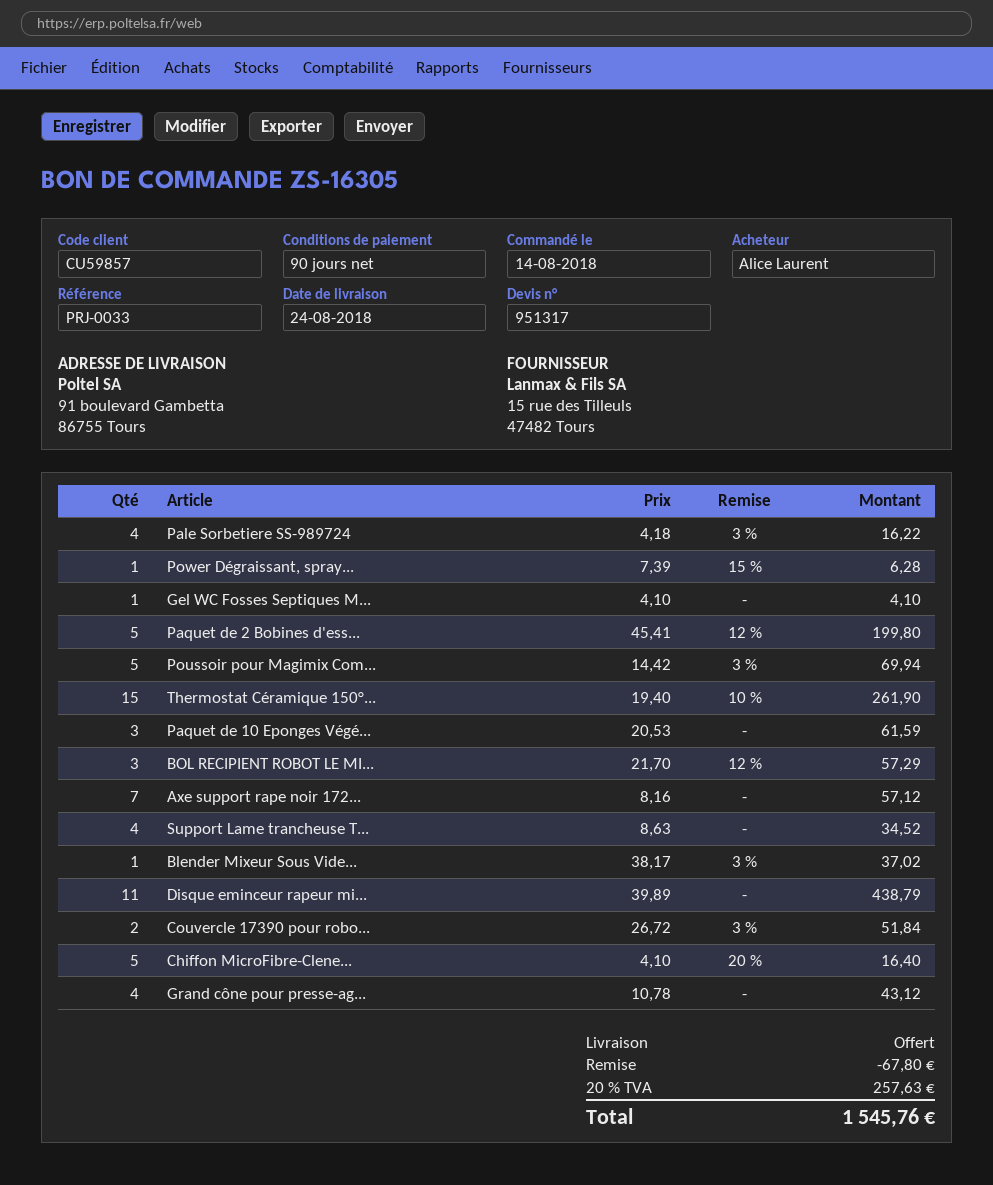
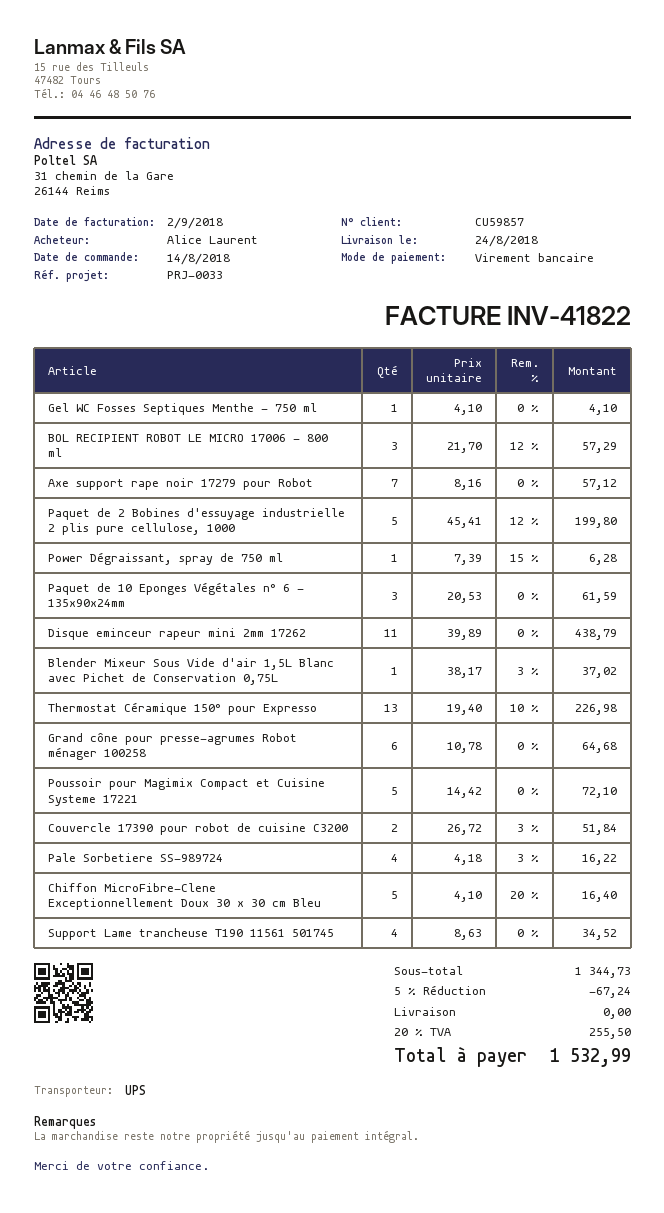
Poussoir pour Magimix Com...: 5 x 14.42 - 3% = 69.94 -> 5 x 14.42 = 72.10
Thermostat Céramique 150°...: 15 x 19.40 - 10% = 261.90 -> 13 x 19.40 - 10% = 226.98
Grand cône pour presse-ag...: 4 x 10.78 = 43.12 -> 6 x 10.78 = 64.68
discount: 67.80 -> 67.24
tax: 20% = 257.63 -> 20% = 255.50
total: 1545.76 -> 1532.99

